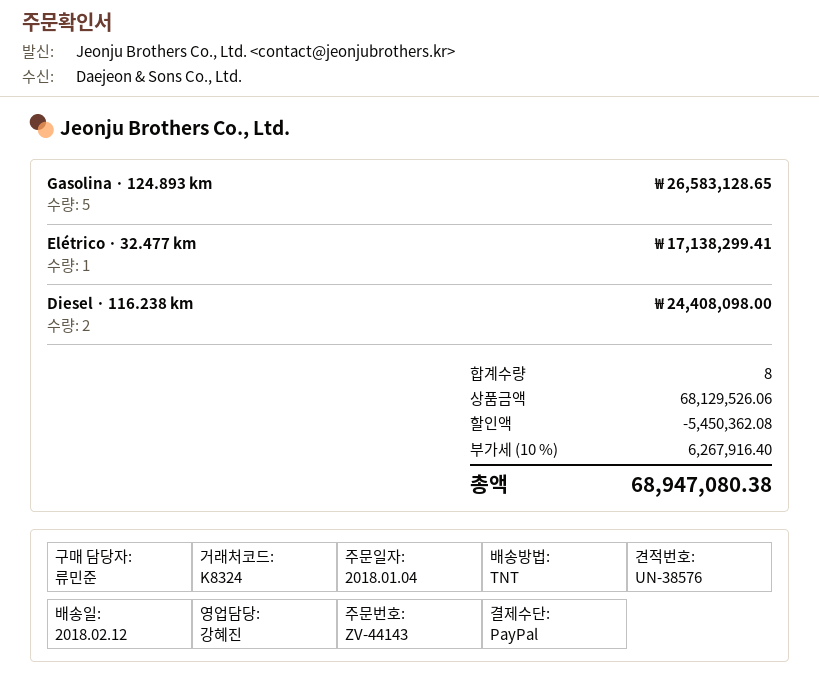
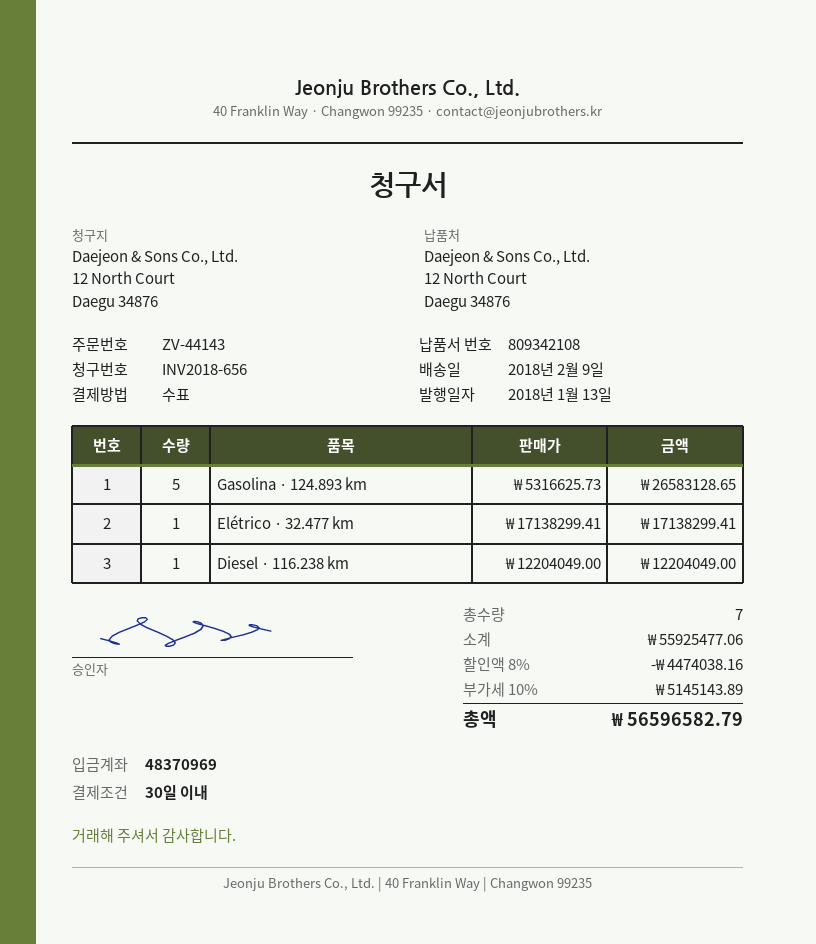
delivery date: 2018-02-12 -> 2018-02-09
payment method: PayPal -> cheque
Diesel · 116.238 km: 2 for 24408098.00 -> 1 for 12204049.00
total quantity: 8 -> 7
subtotal: 68129526.06 -> 55925477.06
discount: 5450362.08 -> 4474038.16
tax: 10% = 6267916.40 -> 10% = 5145143.89
total: 68947080.38 -> 56596582.79

